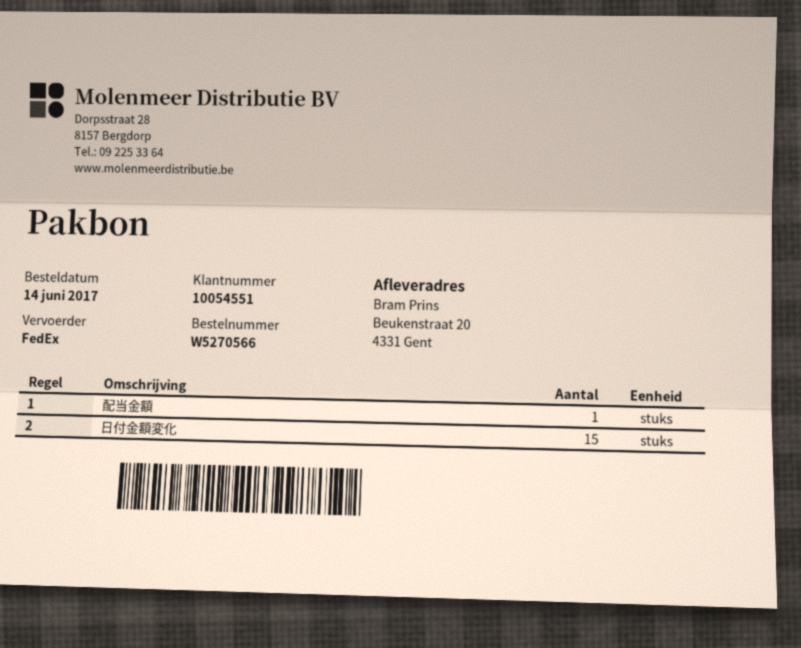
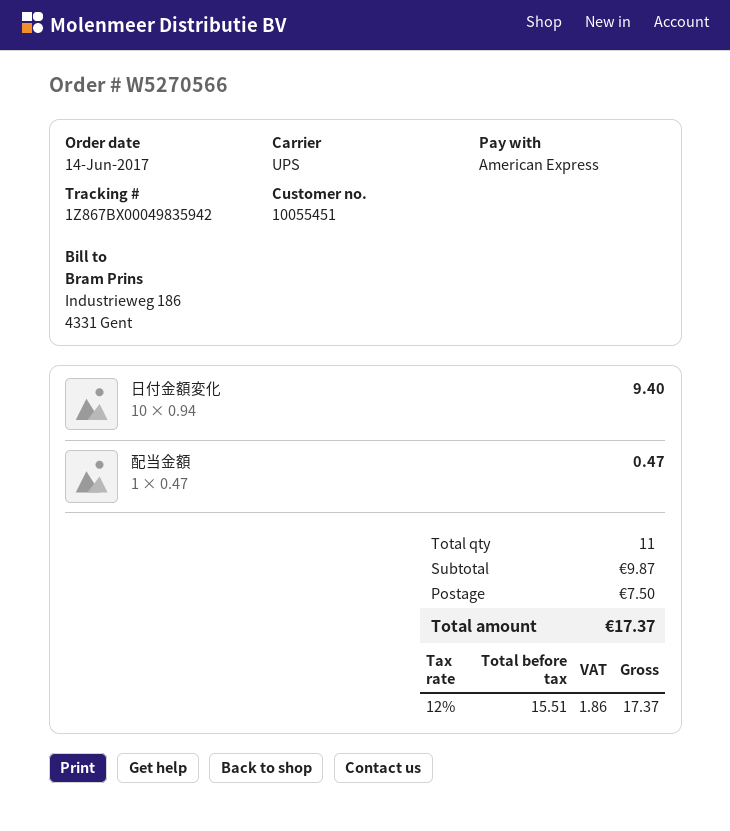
customer number: 10054551 -> 10055451
shipping method: FedEx -> UPS
日付金額変化: 15 -> 10

